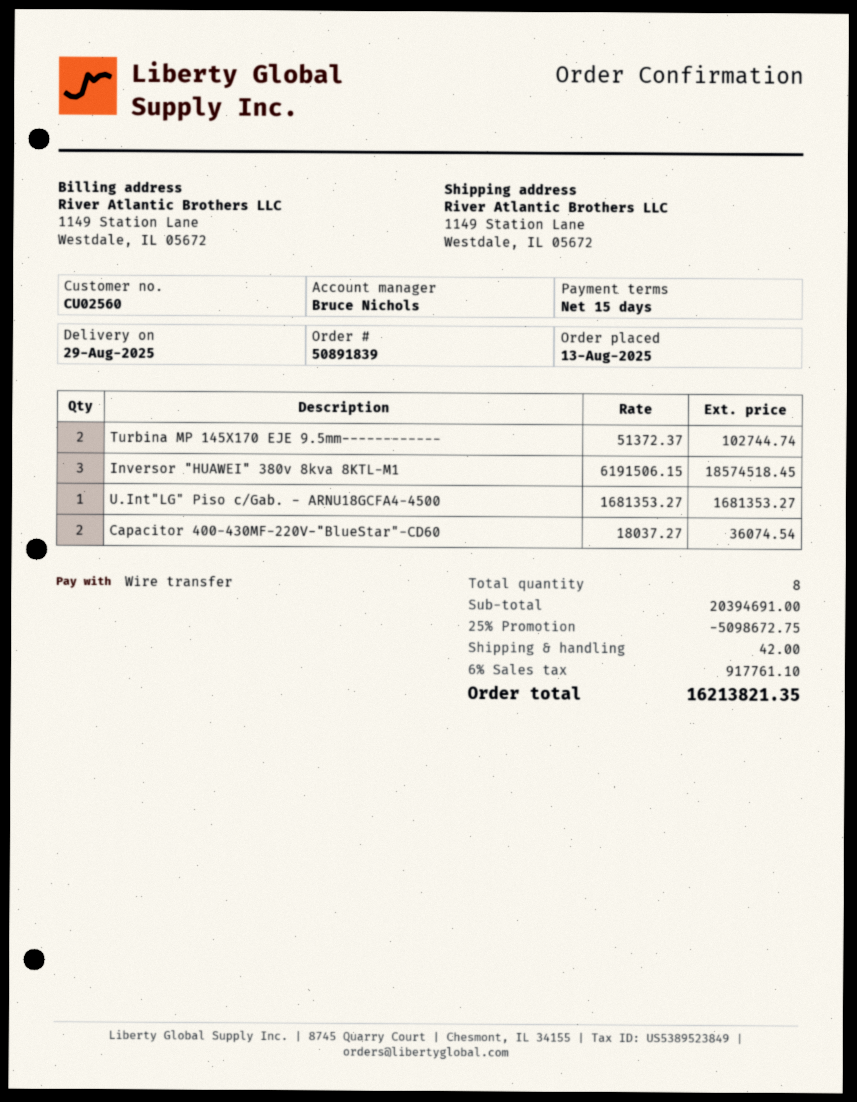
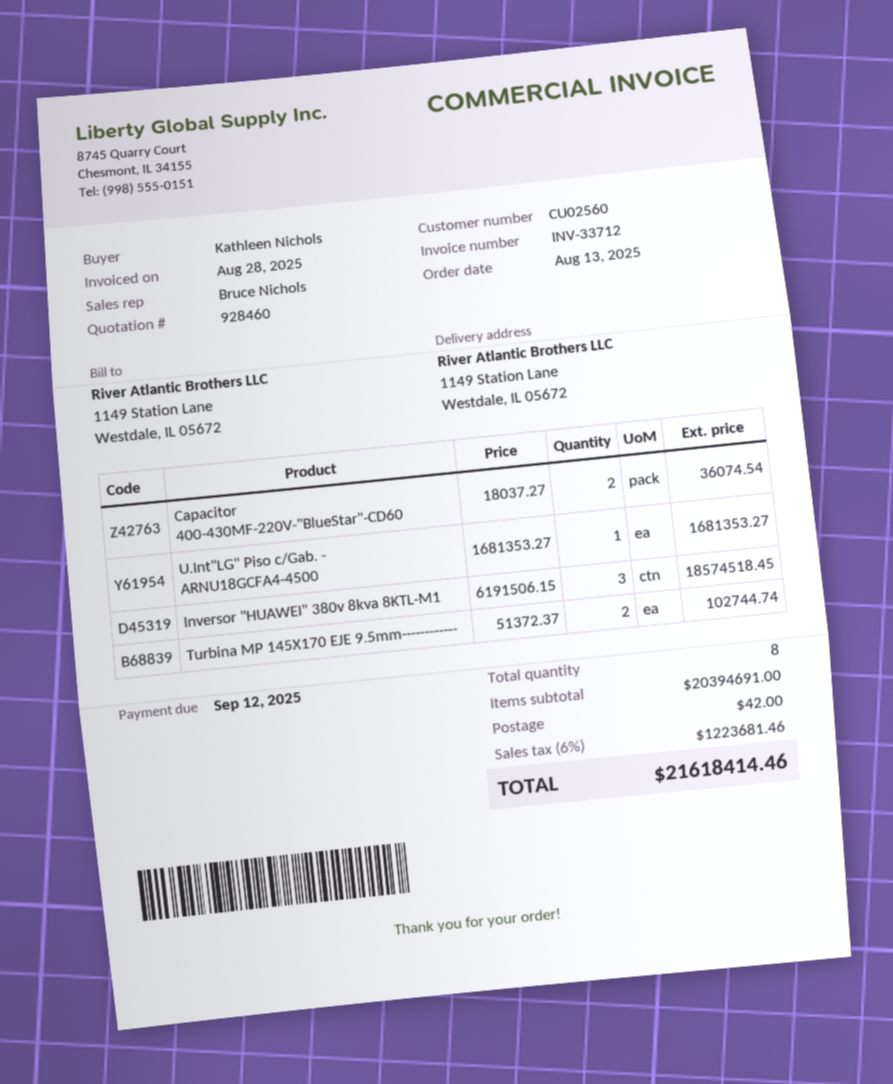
discount: 25% = 5098672.75 -> none
tax: 6% = 917761.10 -> 6% = 1223681.46
total: 16213821.35 -> 21618414.46

